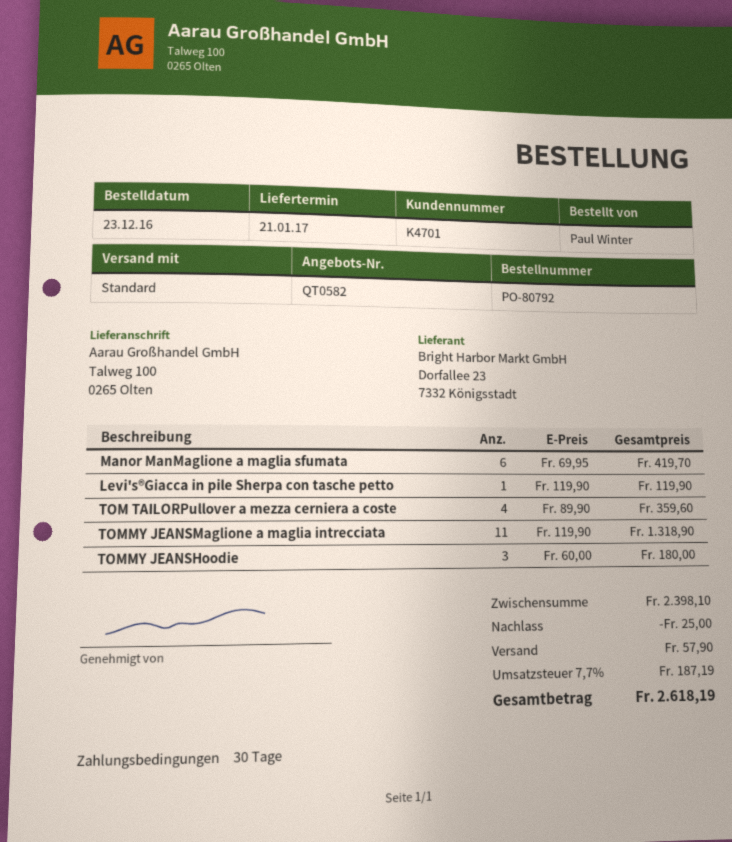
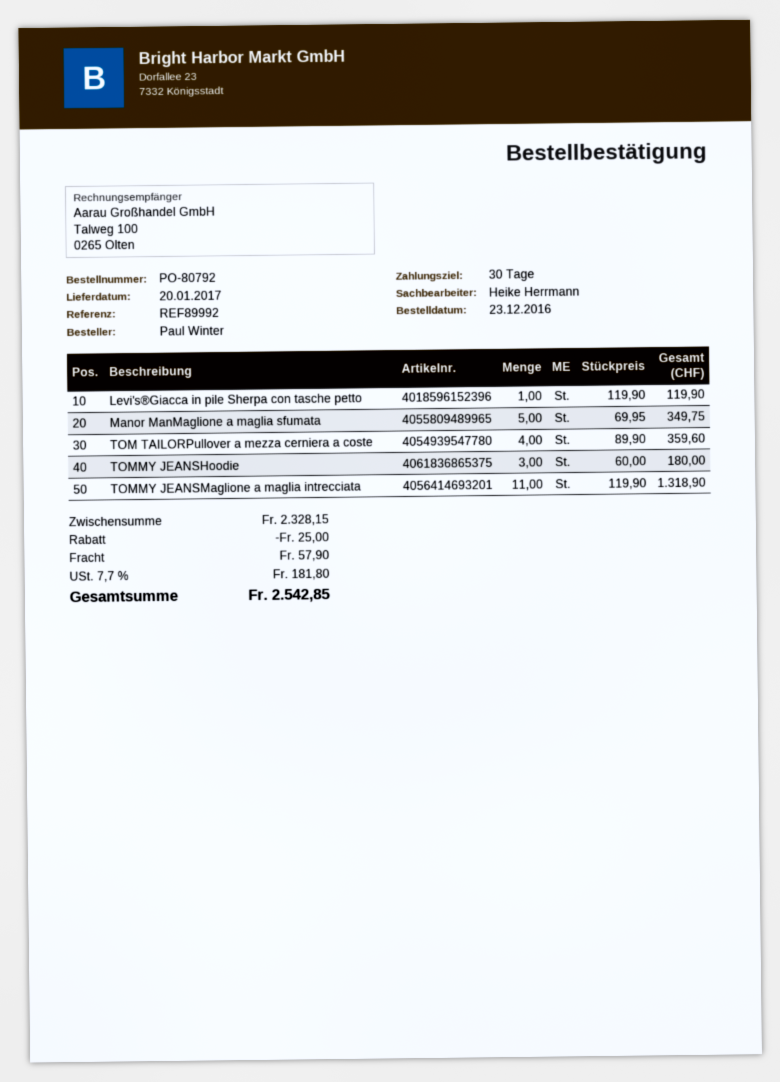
delivery date: 2017-01-21 -> 2017-01-20
Manor ManMaglione a maglia sfumata: 6 x 69.95 = 419.70 -> 5 x 69.95 = 349.75
subtotal: 2398.10 -> 2328.15
tax: 7.7% = 187.19 -> 7.7% = 181.80
total: 2618.19 -> 2542.85

